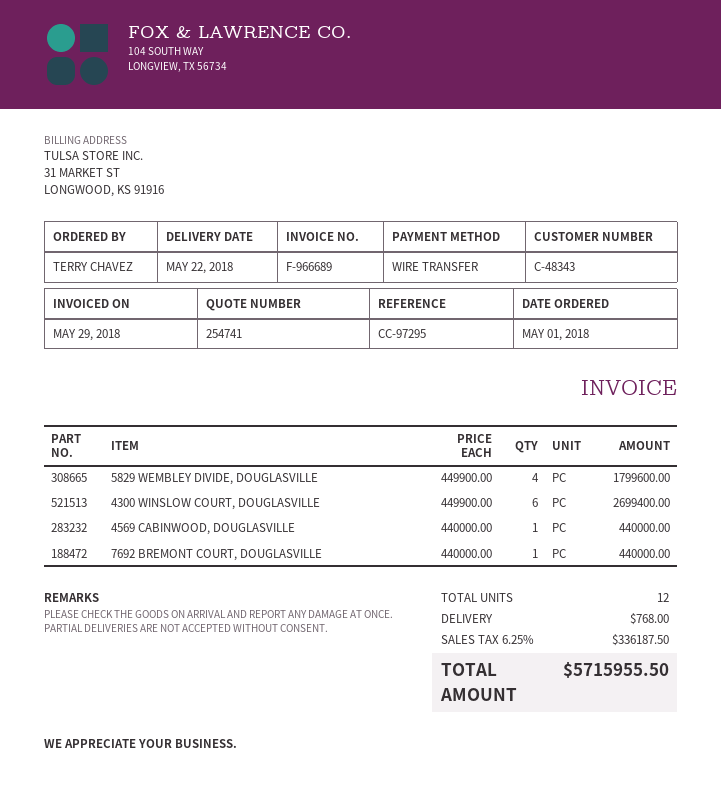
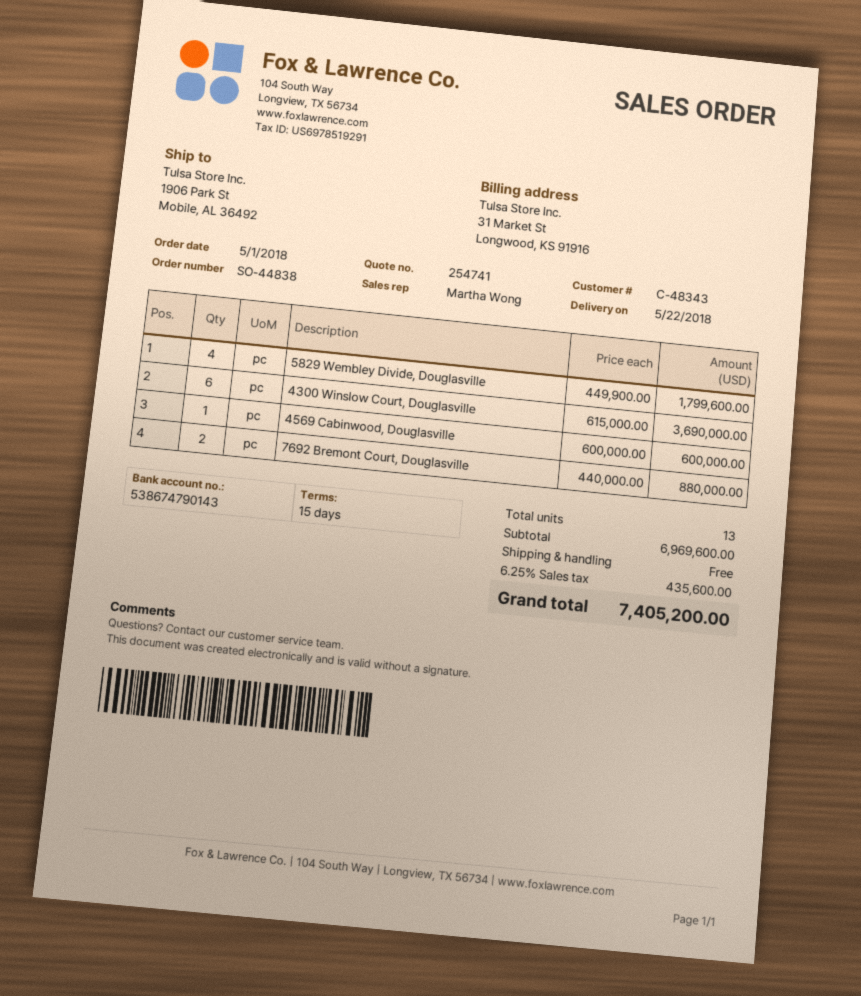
4300 WINSLOW COURT, DOUGLASVILLE: 6 x 449900.00 = 2699400.00 -> 6 x 615000.00 = 3690000.00
4569 CABINWOOD, DOUGLASVILLE: 1 x 440000.00 = 440000.00 -> 1 x 600000.00 = 600000.00
7692 BREMONT COURT, DOUGLASVILLE: 1 x 440000.00 = 440000.00 -> 2 x 440000.00 = 880000.00
total quantity: 12 -> 13
shipping: 768.00 -> 0.00
tax: 6.25% = 336187.50 -> 6.25% = 435600.00
total: 5715955.50 -> 7405200.00

